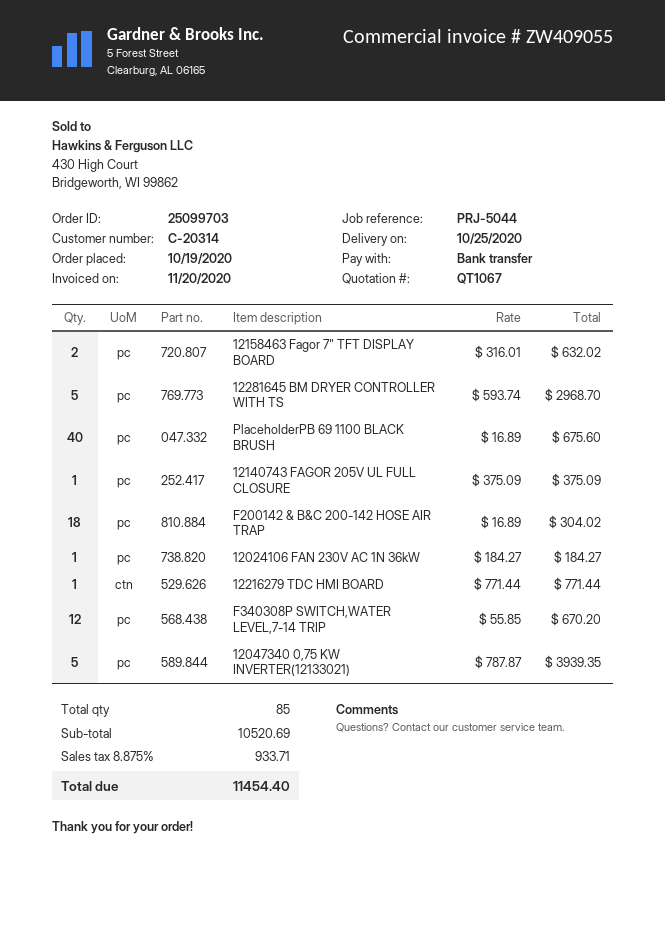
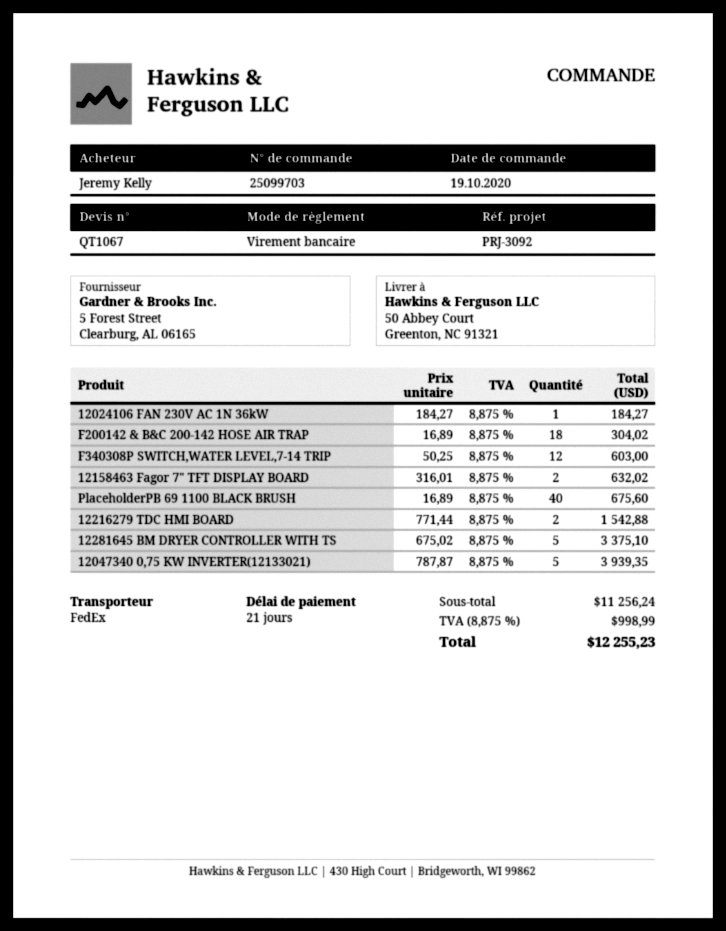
reference: PRJ-5044 -> PRJ-3092
12281645 BM DRYER CONTROLLER WITH TS: 5 x 593.74 = 2968.70 -> 5 x 675.02 = 3375.10
12140743 FAGOR 205V UL FULL CLOSURE: 1 x 375.09 = 375.09 -> none
12216279 TDC HMI BOARD: 1 x 771.44 = 771.44 -> 2 x 771.44 = 1542.88
F340308P SWITCH,WATER LEVEL,7-14 TRIP: 12 x 55.85 = 670.20 -> 12 x 50.25 = 603.00
subtotal: 10520.69 -> 11256.24
tax: 8.875% = 933.71 -> 8.875% = 998.99
total: 11454.40 -> 12255.23

